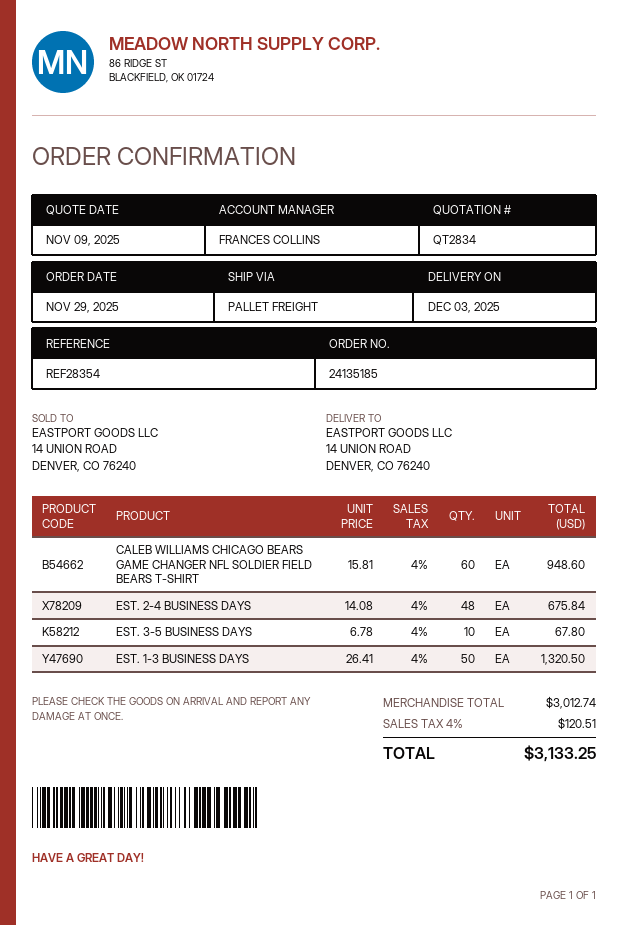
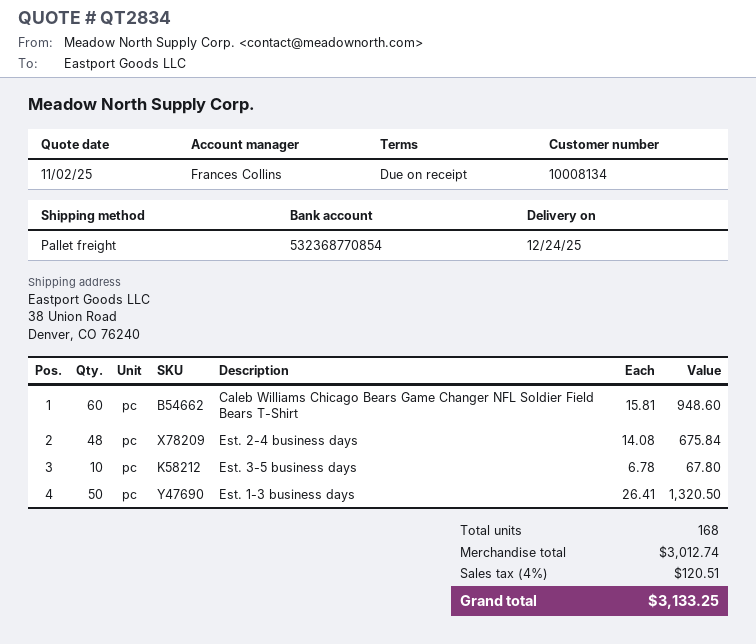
quote date: 2025-11-09 -> 2025-11-02
delivery date: 2025-12-03 -> 2025-12-24
ship to: 14 UNION ROAD, DENVER, CO 76240 -> 38 Union Road, Denver, CO 76240

